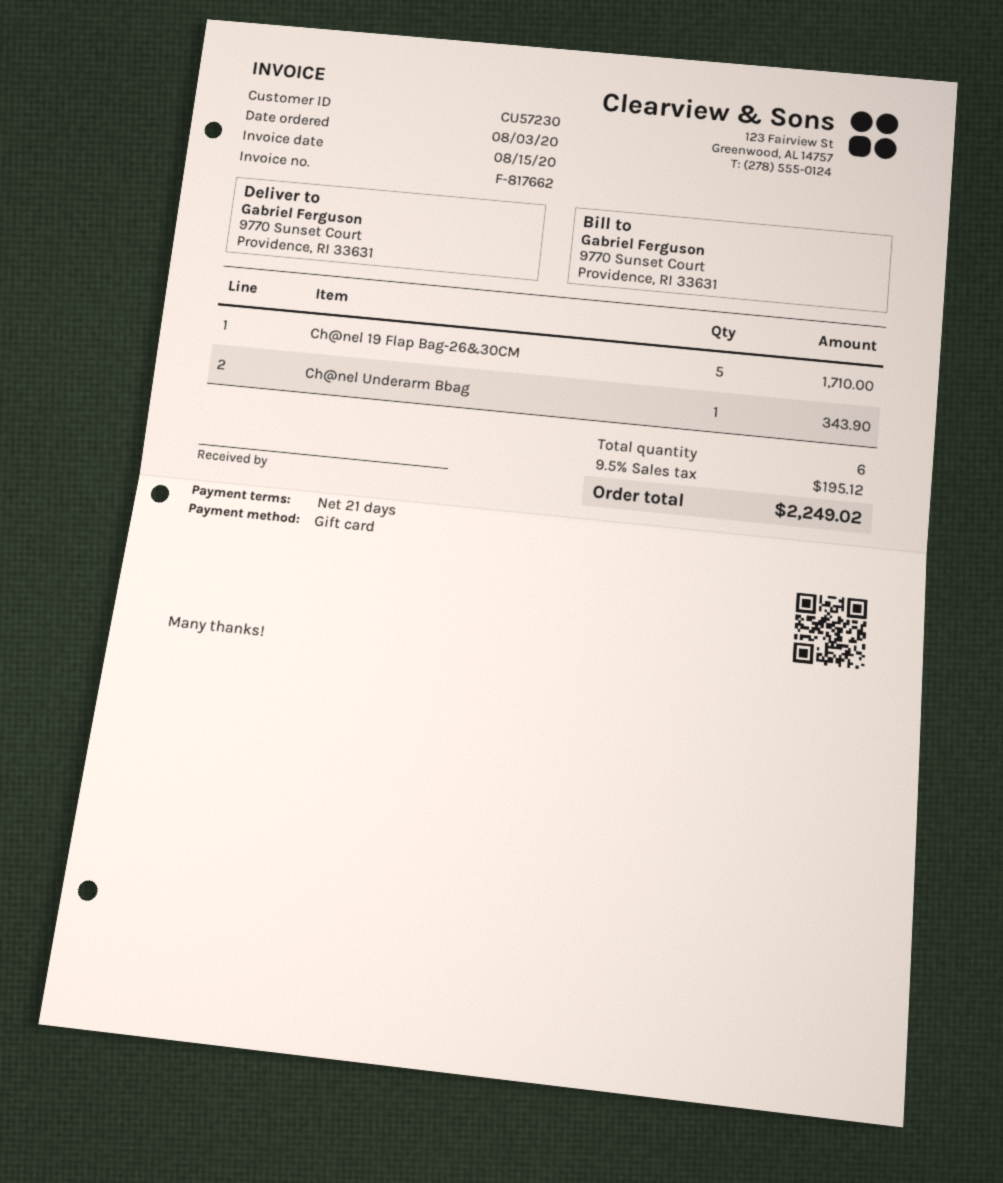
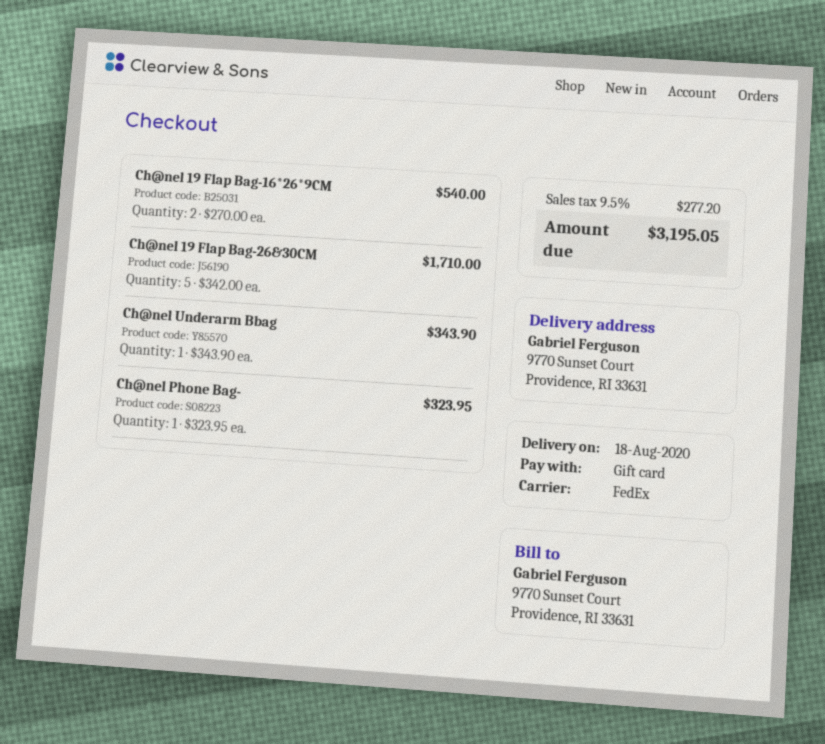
Ch@nel 19 Flap Bag-16*26*9CM: none -> 2 for 540.00
Ch@nel Phone Bag-: none -> 1 for 323.95
tax: 9.5% = 195.12 -> 9.5% = 277.20
total: 2249.02 -> 3195.05

